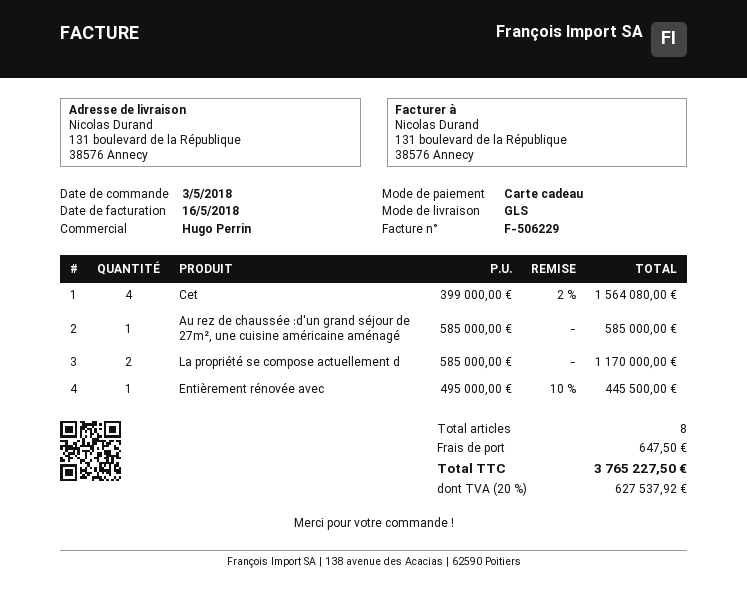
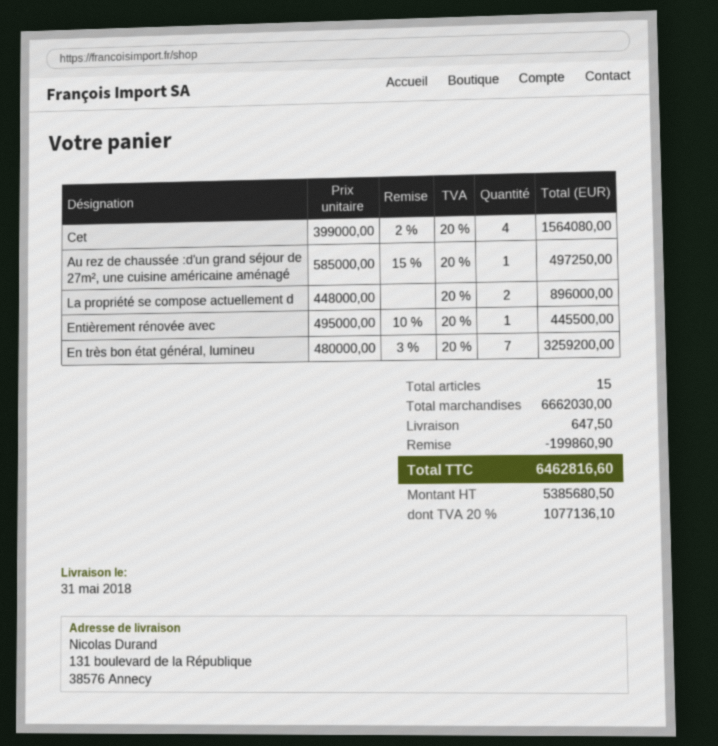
Au rez de chaussée :d'un grand séjour de 27m², une cuisine américaine aménagé: 1 x 585000.00 = 585000.00 -> 1 x 585000.00 - 15% = 497250.00
La propriété se compose actuellement d: 2 x 585000.00 = 1170000.00 -> 2 x 448000.00 = 896000.00
En très bon état général, lumineu: none -> 7 x 480000.00 - 3% = 3259200.00
total quantity: 8 -> 15
discount: none -> 199860.90
tax: 20% = 627537.92 -> 20% = 1077136.10
total: 3765227.50 -> 6462816.60

